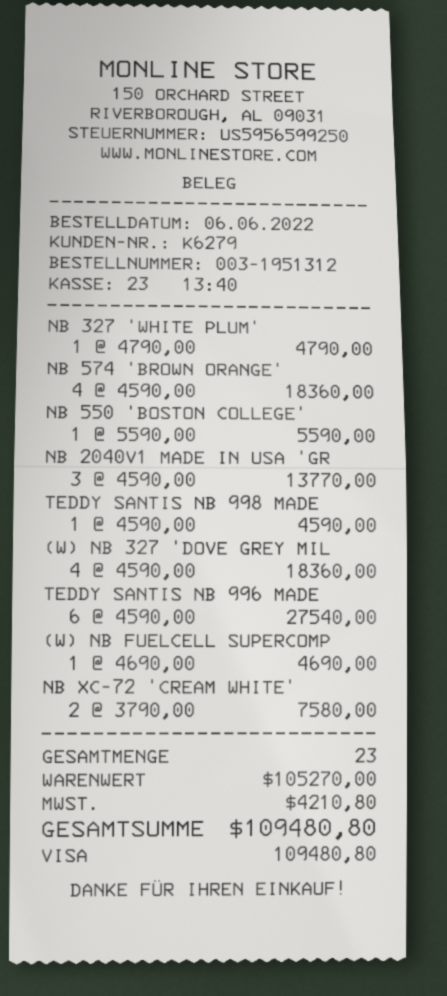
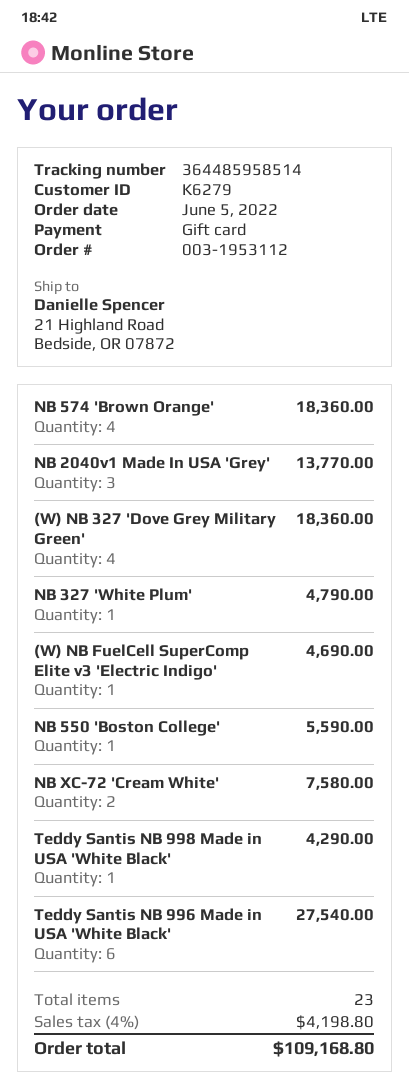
order number: 003-1951312 -> 003-1953112
order date: 2022-06-06 -> 2022-06-05
payment method: Visa -> gift card
TEDDY SANTIS NB 998 MADE: 1 for 4590.00 -> 1 for 4290.00
tax: 4210.80 -> 4198.80
total: 109480.80 -> 109168.80

